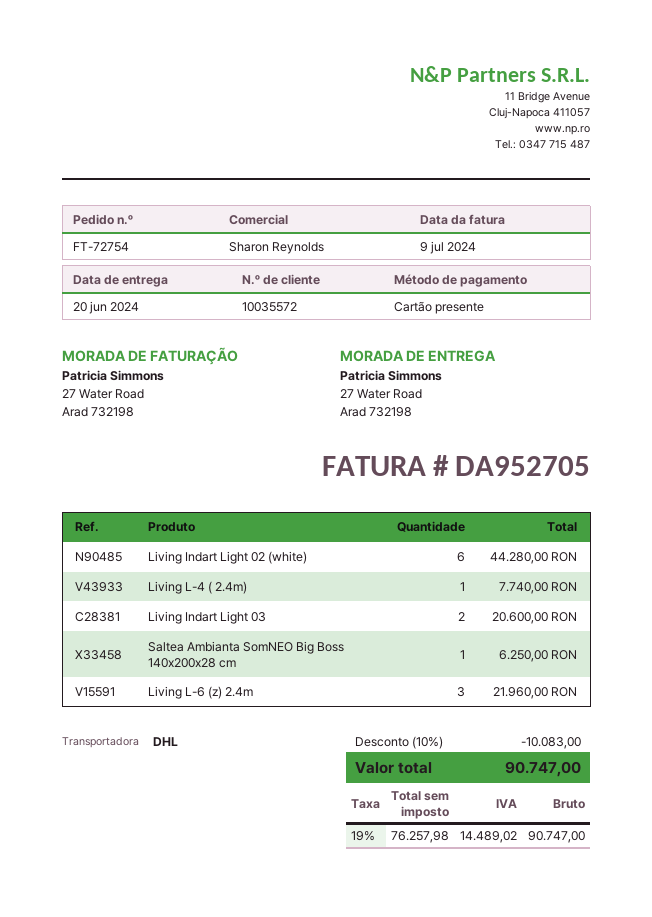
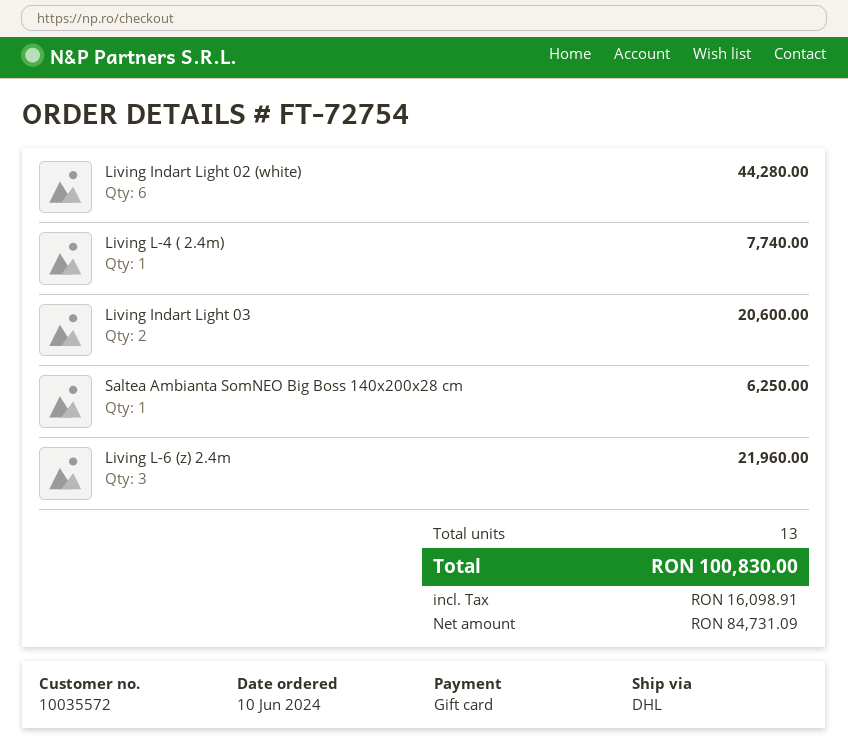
discount: 10% = 10083.00 -> none
net: 76257.98 -> 84731.09
tax: 14489.02 -> 16098.91
total: 90747.00 -> 100830.00

